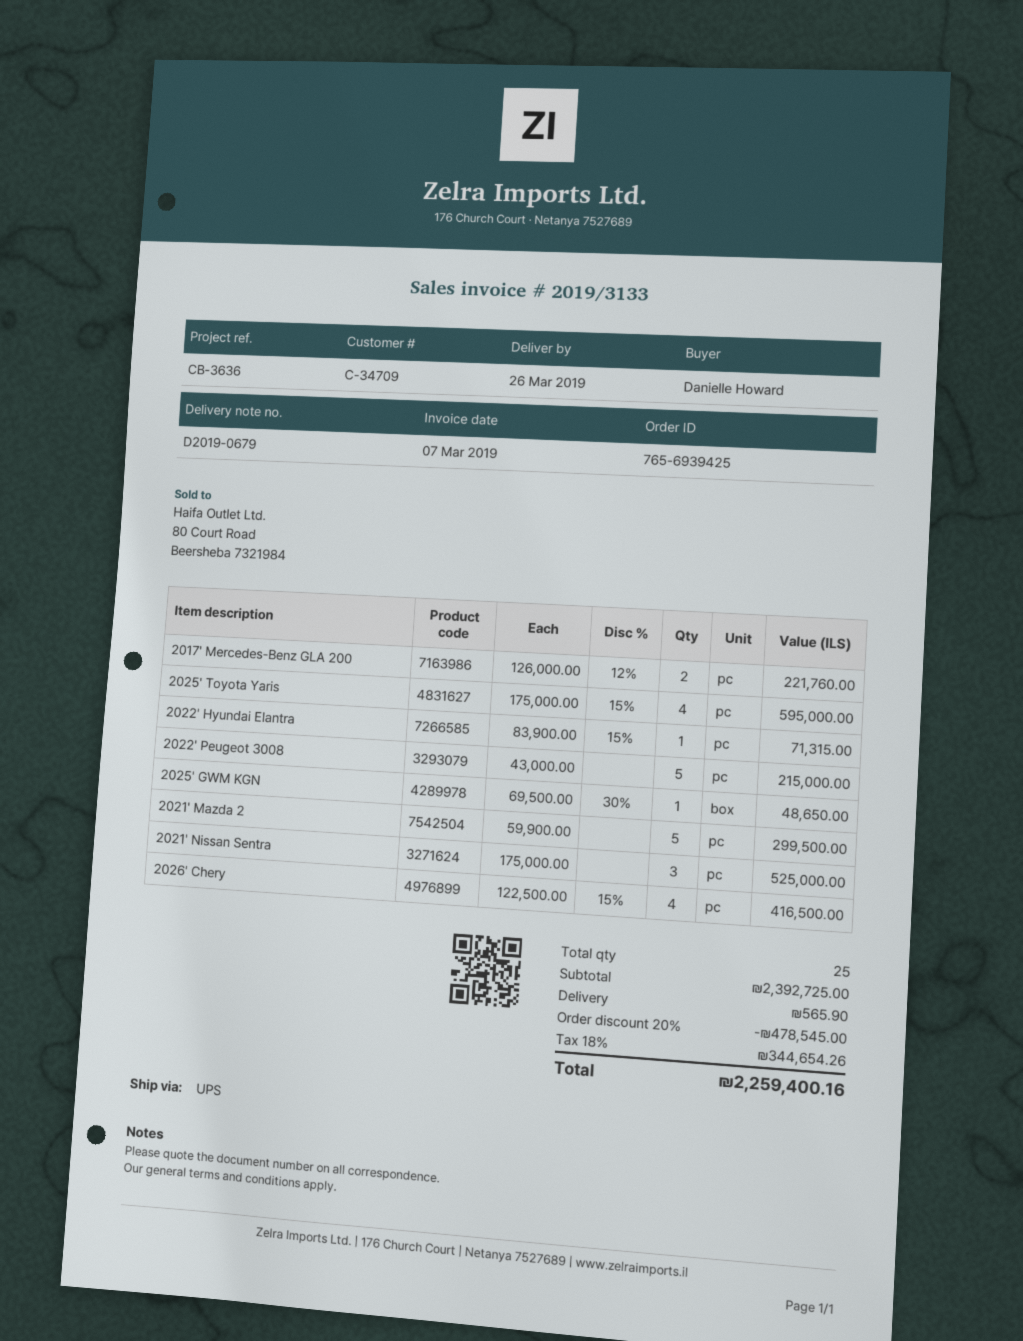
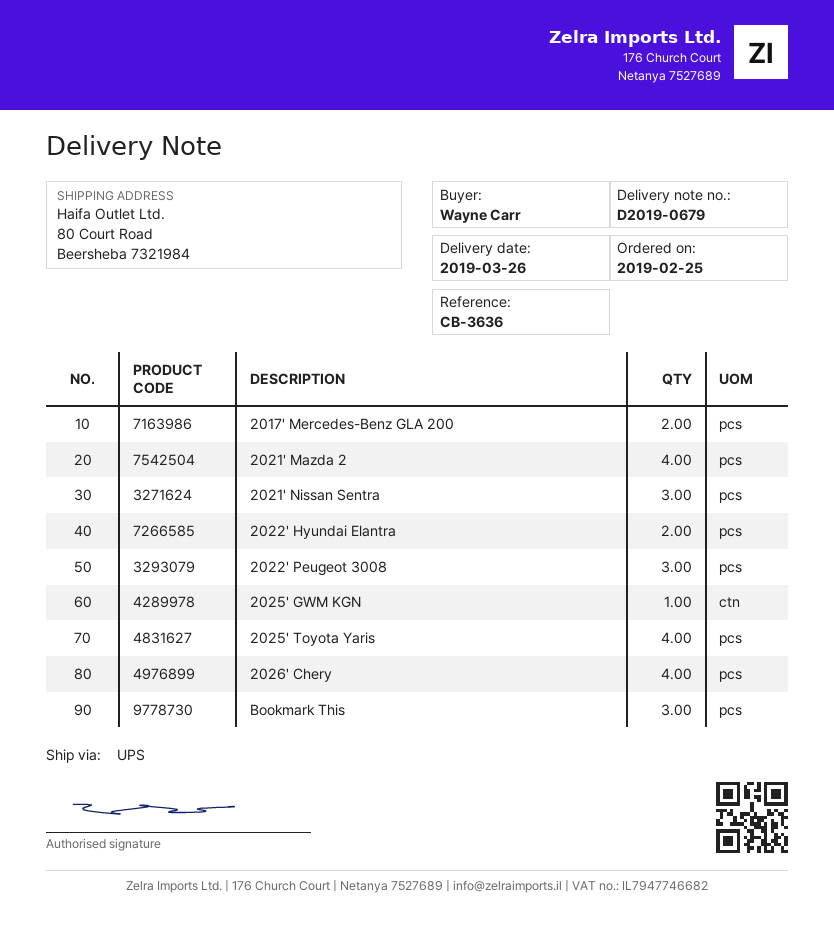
ordered by: Danielle Howard -> Wayne Carr
2022' Hyundai Elantra: 1 -> 2
2022' Peugeot 3008: 5 -> 3
2021' Mazda 2: 5 -> 4
Bookmark This: none -> 3

